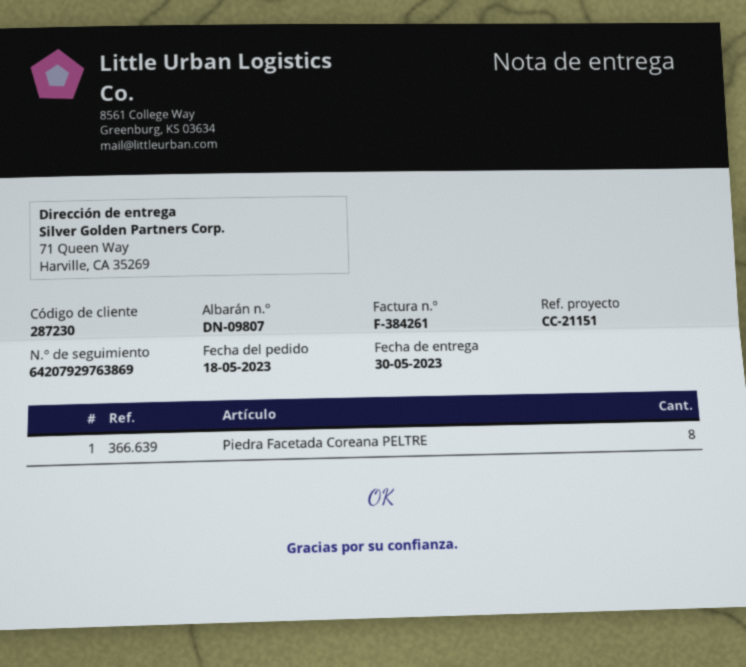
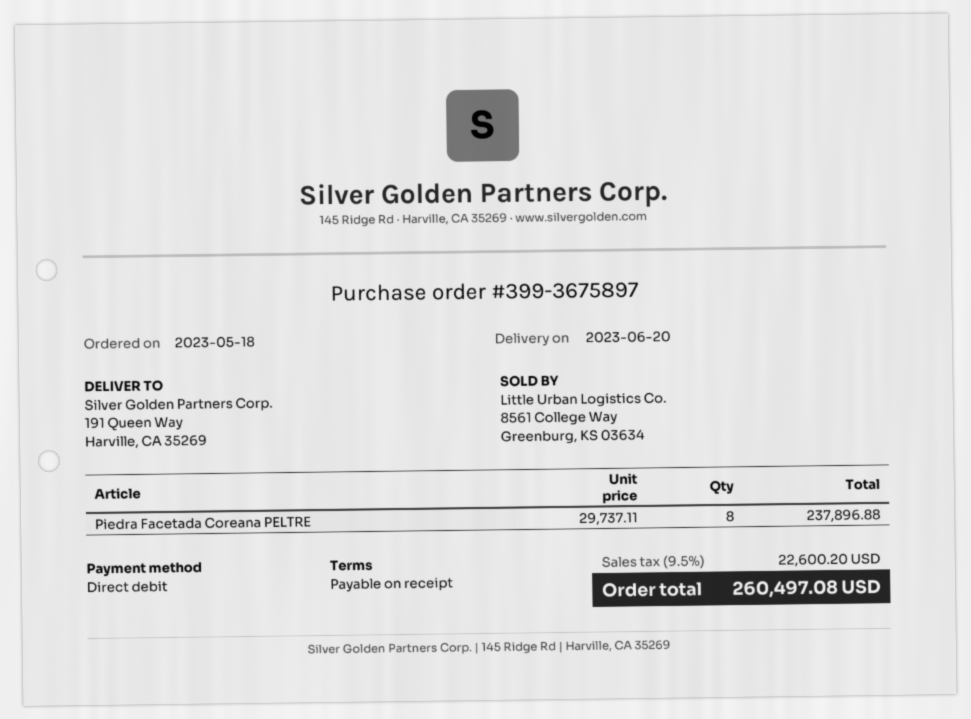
delivery date: 2023-05-30 -> 2023-06-20
ship to: 71 Queen Way, Harville, CA 35269 -> 191 Queen Way, Harville, CA 35269

